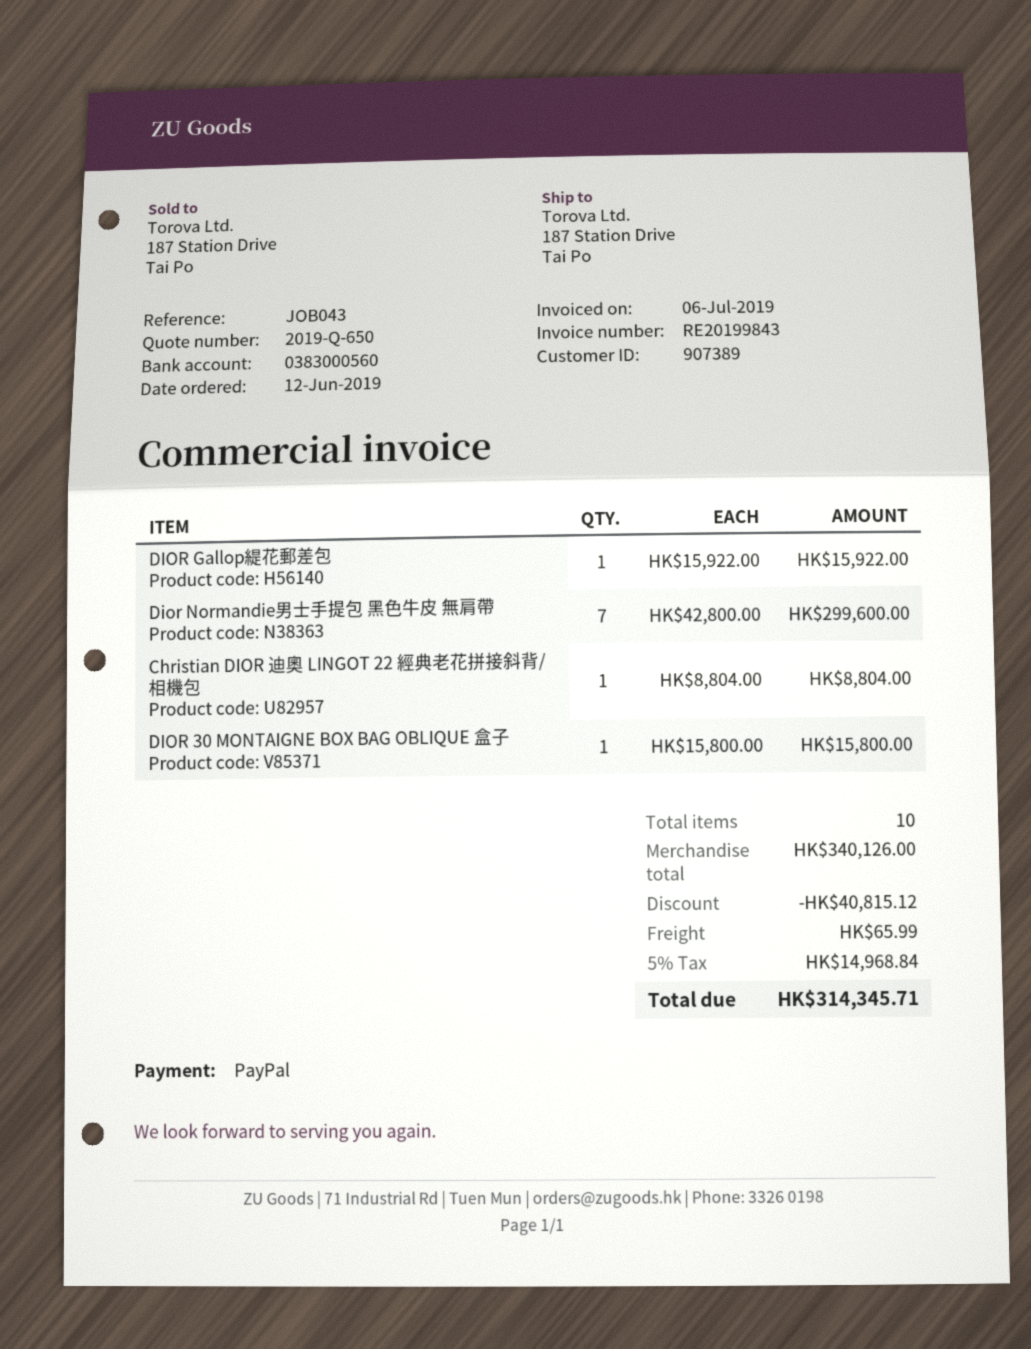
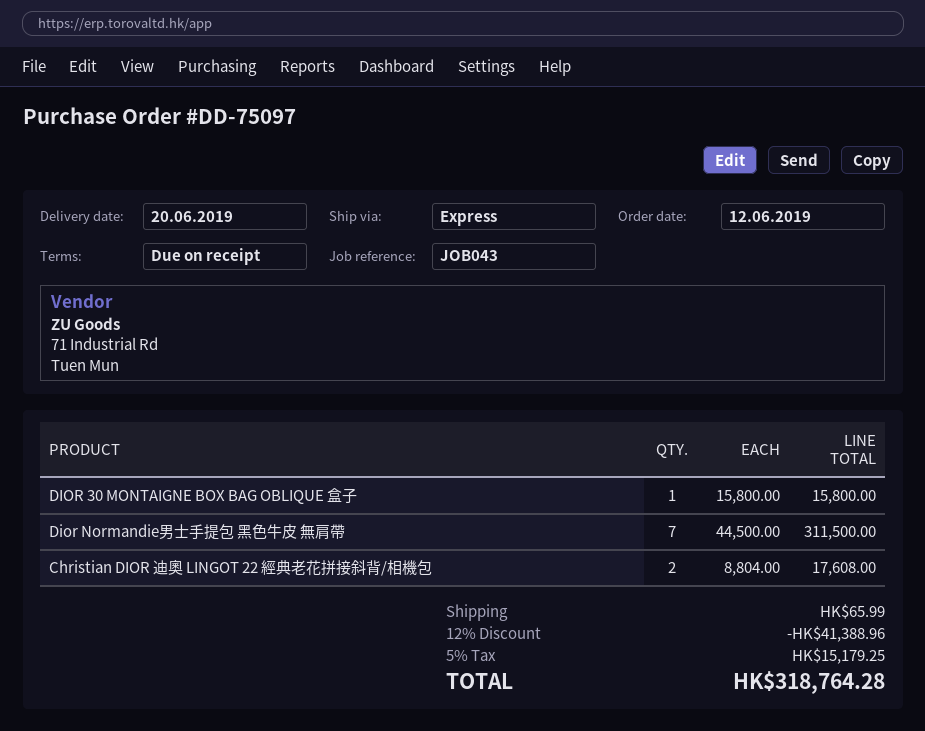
DIOR Gallop緹花郵差包: 1 x 15922.00 = 15922.00 -> none
Dior Normandie男士手提包 黑色牛皮 無肩帶: 7 x 42800.00 = 299600.00 -> 7 x 44500.00 = 311500.00
Christian DIOR 迪奧 LINGOT 22 經典老花拼接斜背/相機包: 1 x 8804.00 = 8804.00 -> 2 x 8804.00 = 17608.00
discount: 40815.12 -> 41388.96
tax: 5% = 14968.84 -> 5% = 15179.25
total: 314345.71 -> 318764.28

